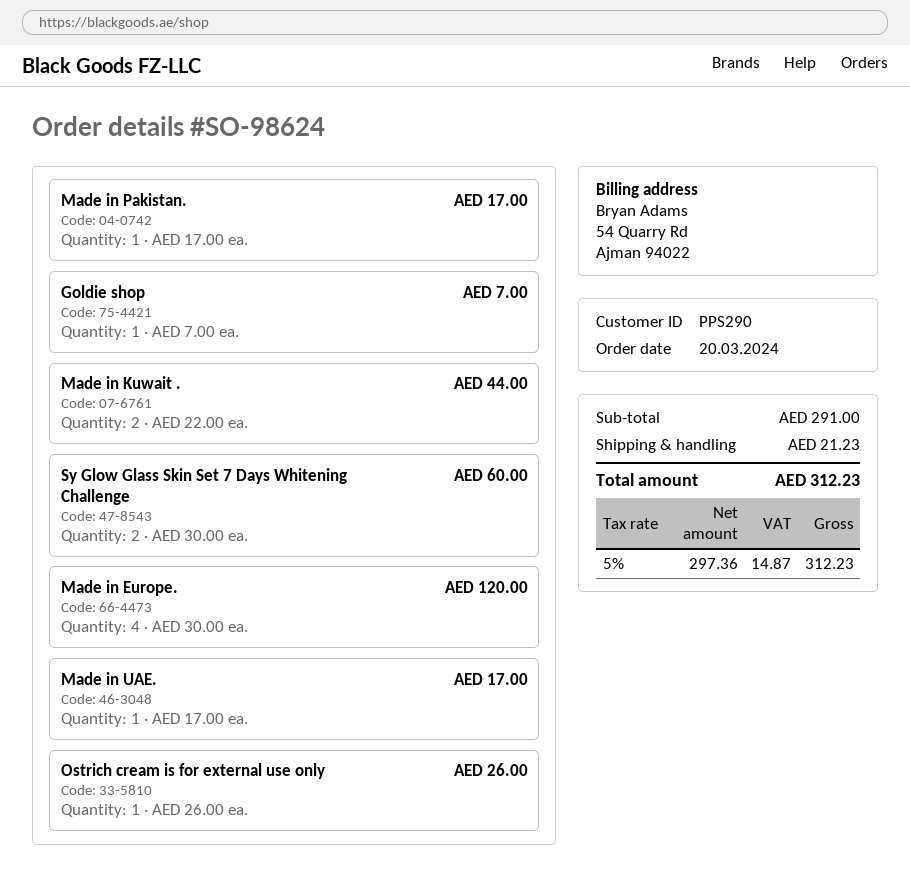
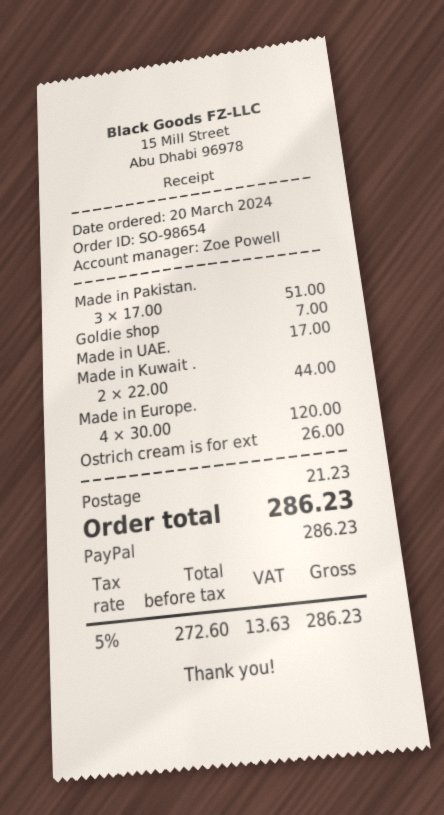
order number: SO-98624 -> SO-98654
Made in Pakistan.: 1 x 17.00 = 17.00 -> 3 x 17.00 = 51.00
Sy Glow Glass Skin Set 7 Days Whitening Challenge: 2 x 30.00 = 60.00 -> none
net: 297.36 -> 272.60
tax: 5% = 14.87 -> 5% = 13.63
total: 312.23 -> 286.23

